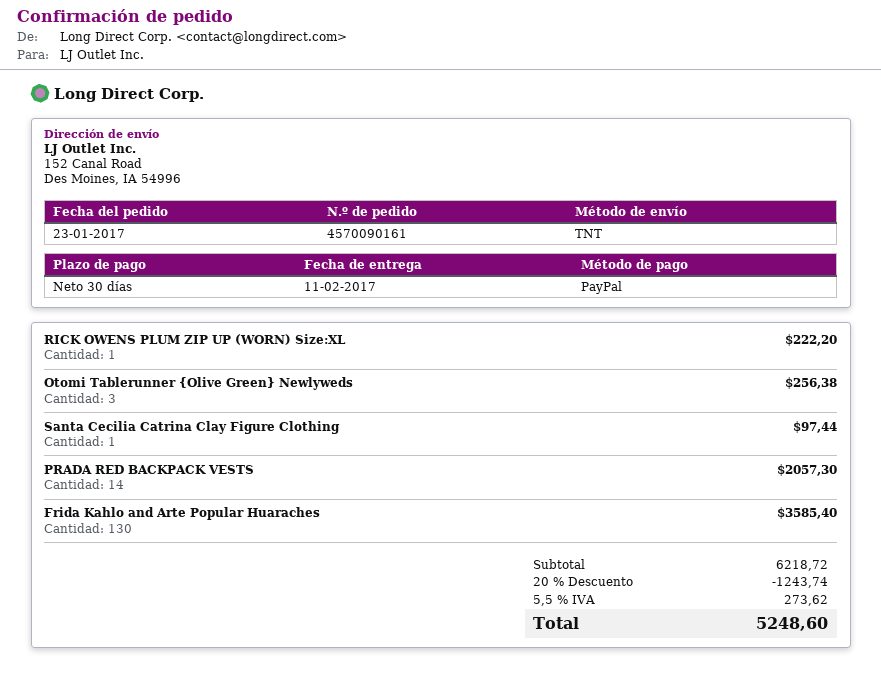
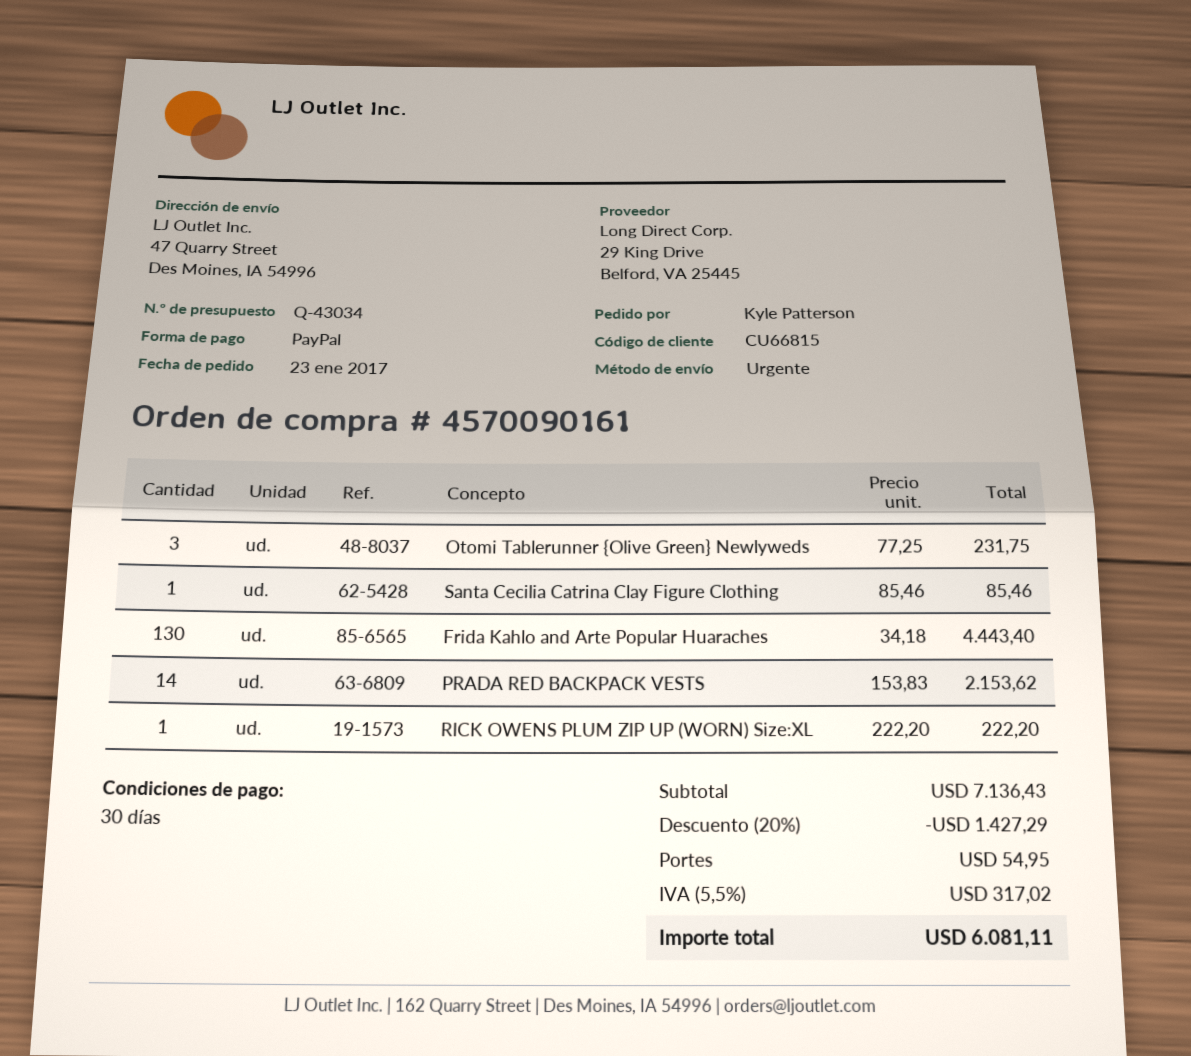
shipping method: TNT -> express
ship to: 152 Canal Road, Des Moines, IA 54996 -> 47 Quarry Street, Des Moines, IA 54996
Otomi Tablerunner {Olive Green} Newlyweds: 3 for 256.38 -> 3 for 231.75
Santa Cecilia Catrina Clay Figure Clothing: 1 for 97.44 -> 1 for 85.46
PRADA RED BACKPACK VESTS: 14 for 2057.30 -> 14 for 2153.62
Frida Kahlo and Arte Popular Huaraches: 130 for 3585.40 -> 130 for 4443.40
subtotal: 6218.72 -> 7136.43
discount: 20% = 1243.74 -> 20% = 1427.29
shipping: none -> 54.95
tax: 5.5% = 273.62 -> 5.5% = 317.02
total: 5248.60 -> 6081.11

